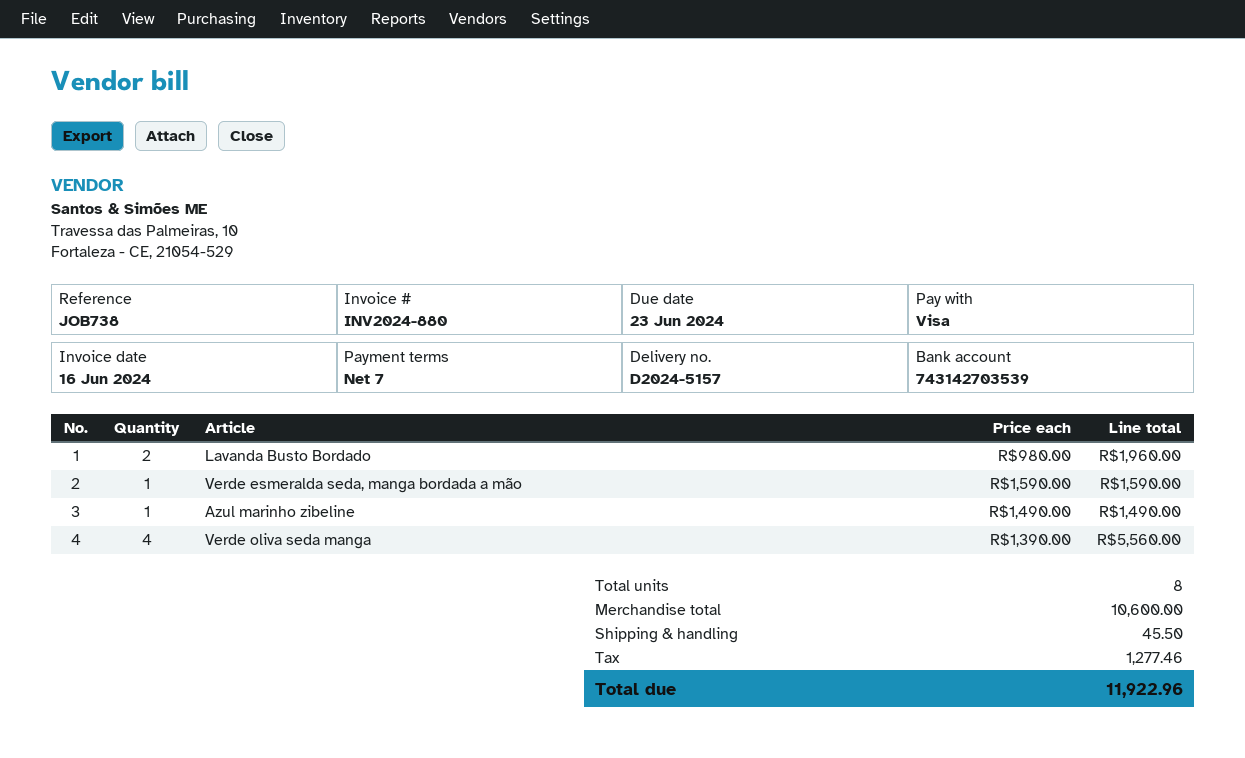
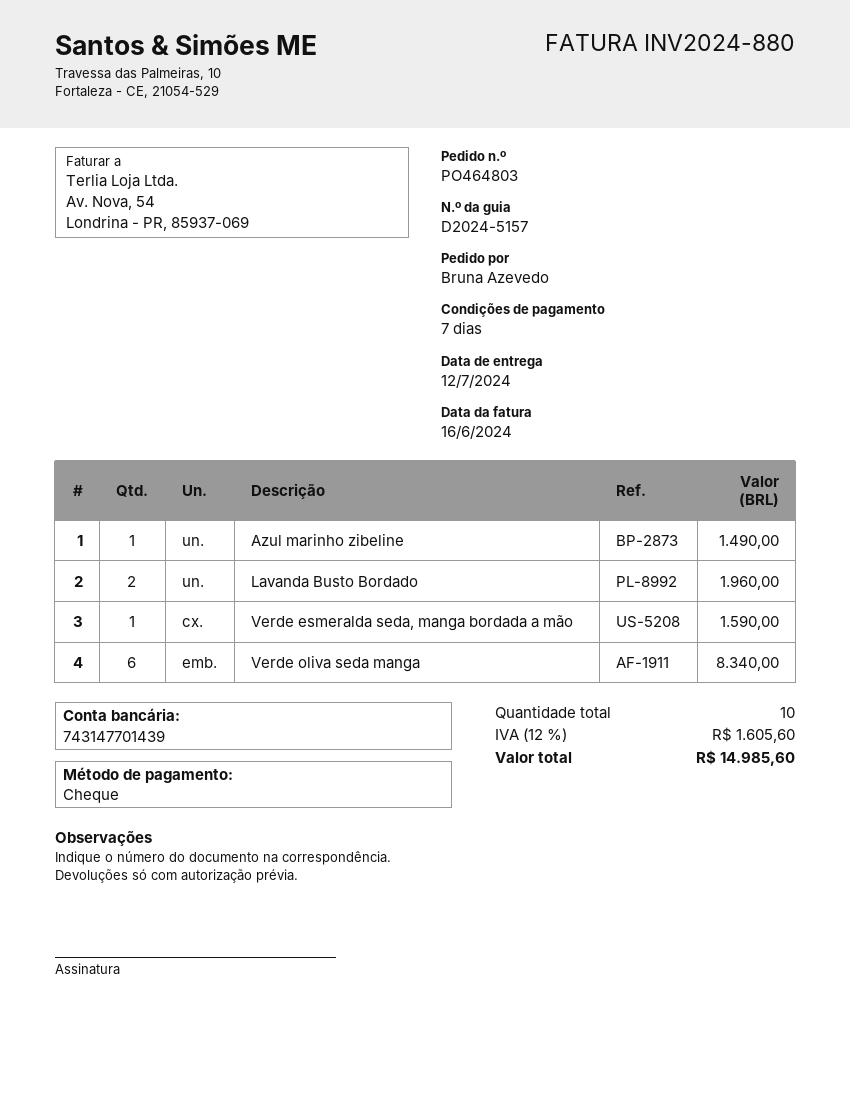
payment method: Visa -> cheque
bank account: 743142703539 -> 743147701439
Verde oliva seda manga: 4 for 5560.00 -> 6 for 8340.00
total quantity: 8 -> 10
shipping: 45.50 -> none
tax: 1277.46 -> 1605.60
total: 11922.96 -> 14985.60

